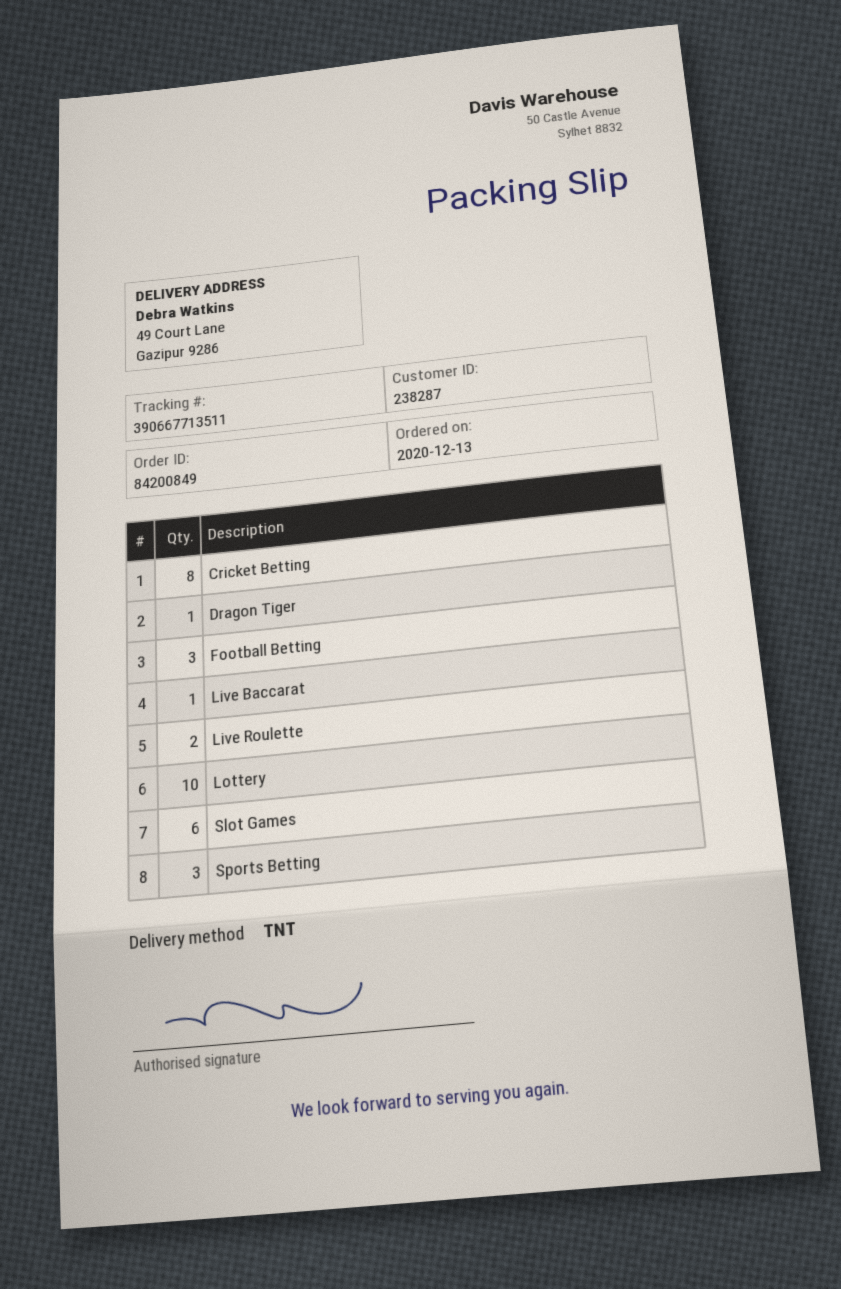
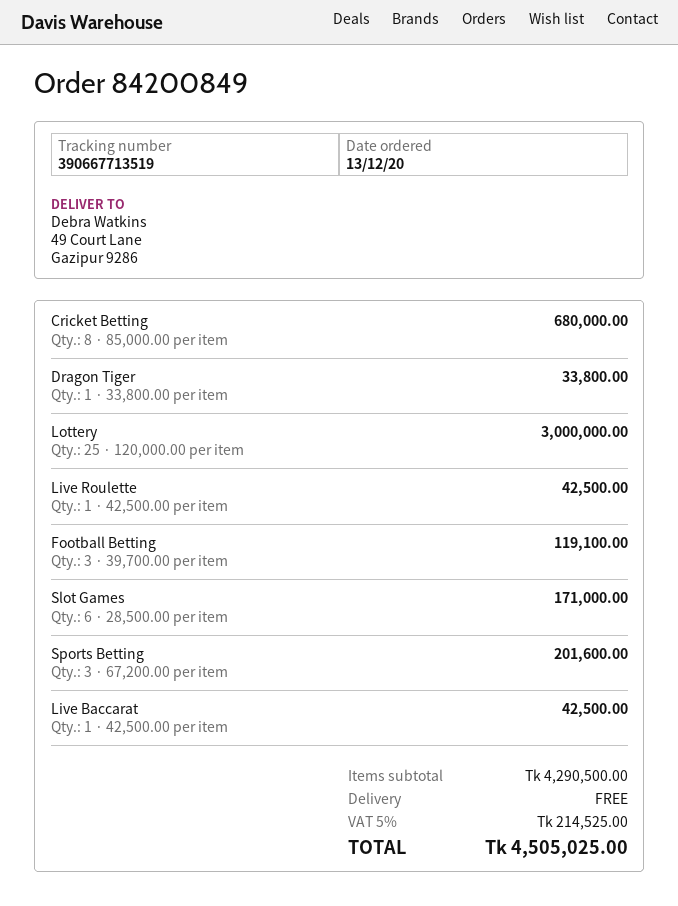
tracking number: 390667713511 -> 390667713519
Live Roulette: 2 -> 1
Lottery: 10 -> 25

